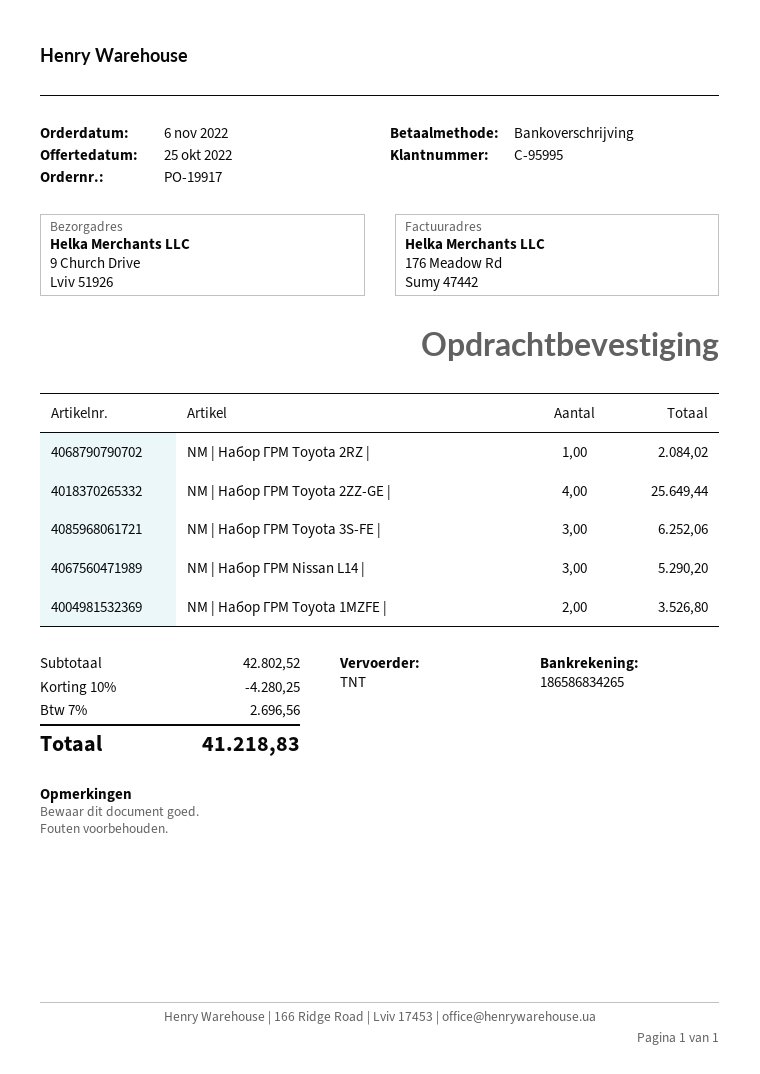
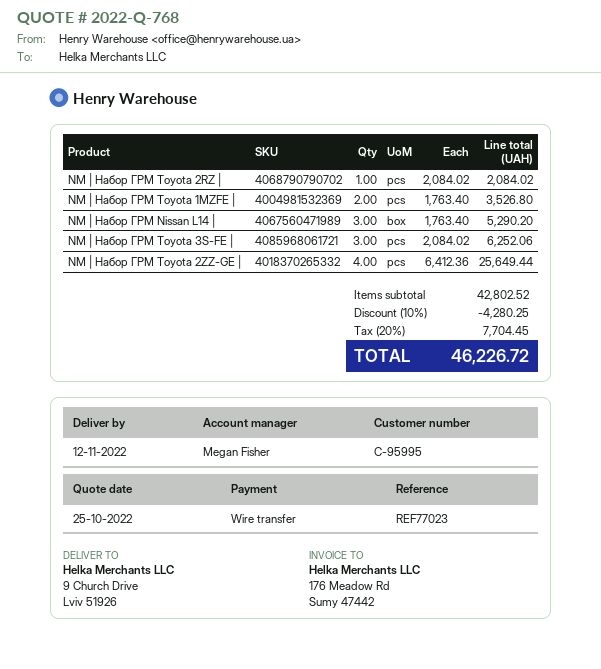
tax: 7% = 2696.56 -> 20% = 7704.45
total: 41218.83 -> 46226.72

